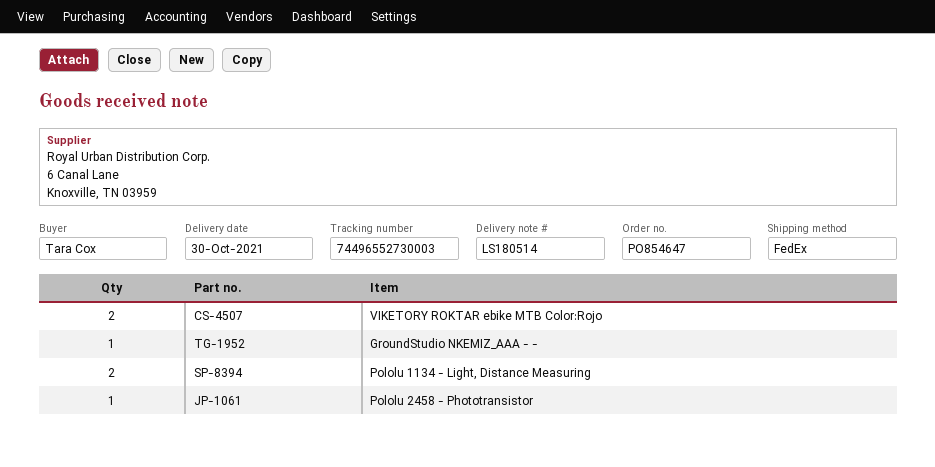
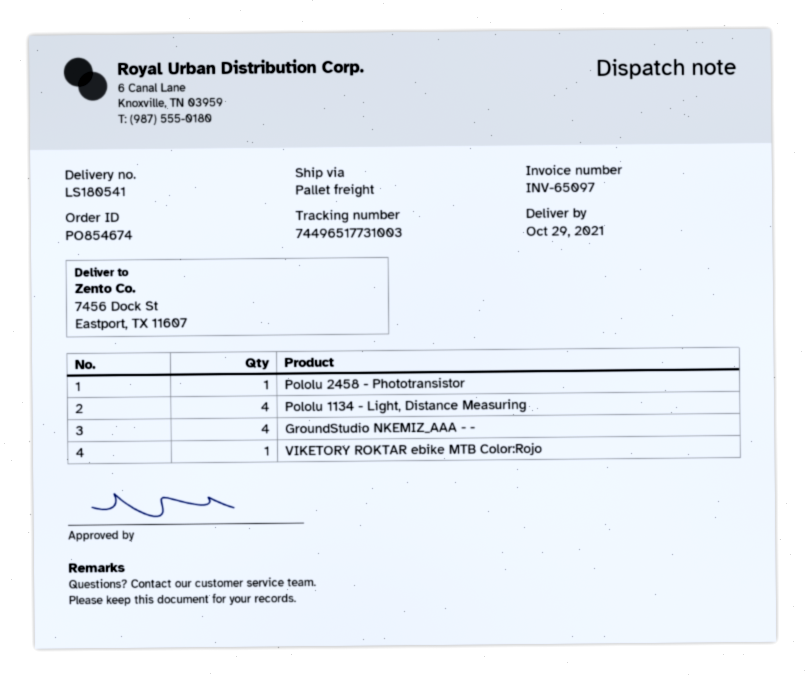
order number: PO854647 -> PO854674
delivery note number: LS180514 -> LS180541
delivery date: 2021-10-30 -> 2021-10-29
shipping method: FedEx -> pallet freight
tracking number: 74496552730003 -> 74496517731003
VIKETORY ROKTAR ebike MTB Color:Rojo: 2 -> 1
GroundStudio NKEMIZ_AAA - -: 1 -> 4
Pololu 1134 - Light, Distance Measuring: 2 -> 4

